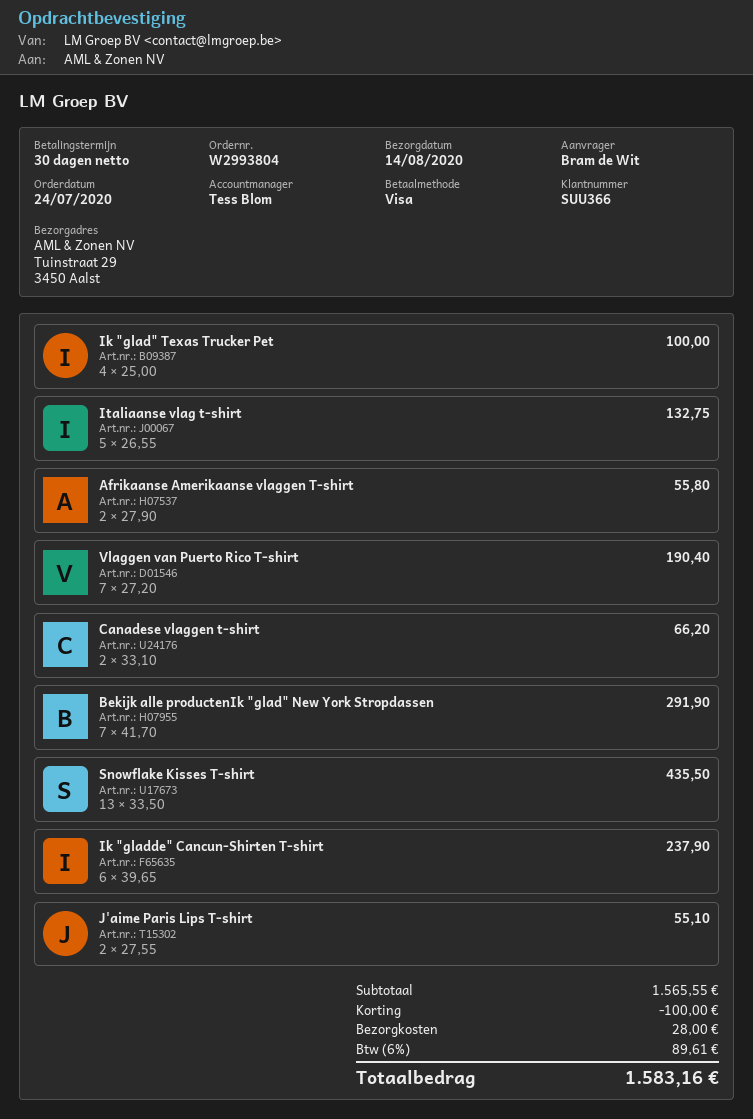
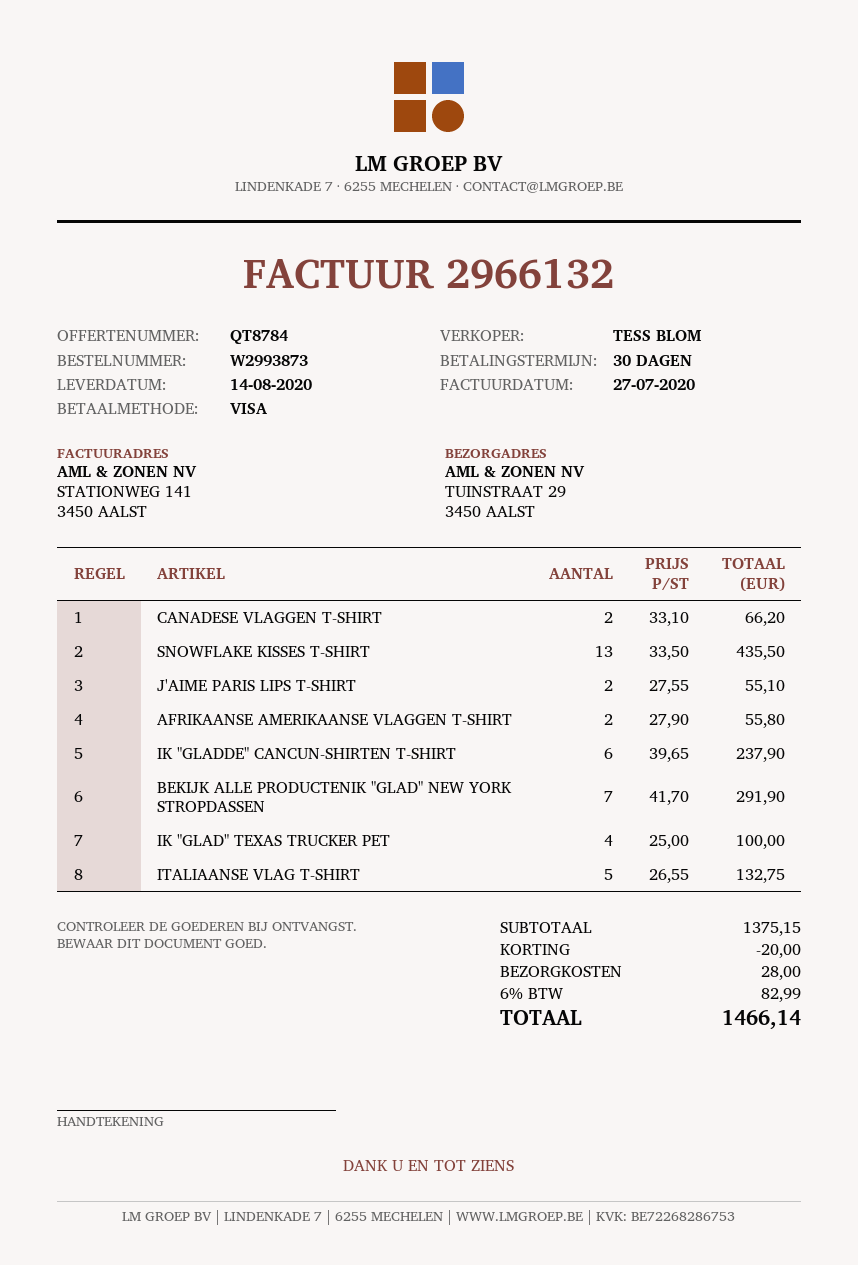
order number: W2993804 -> W2993873
Vlaggen van Puerto Rico T-shirt: 7 x 27.20 = 190.40 -> none
subtotal: 1565.55 -> 1375.15
discount: 100.00 -> 20.00
tax: 6% = 89.61 -> 6% = 82.99
total: 1583.16 -> 1466.14

